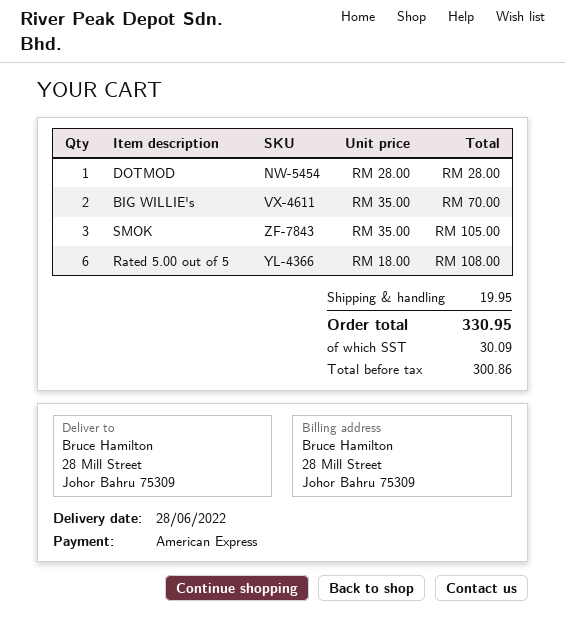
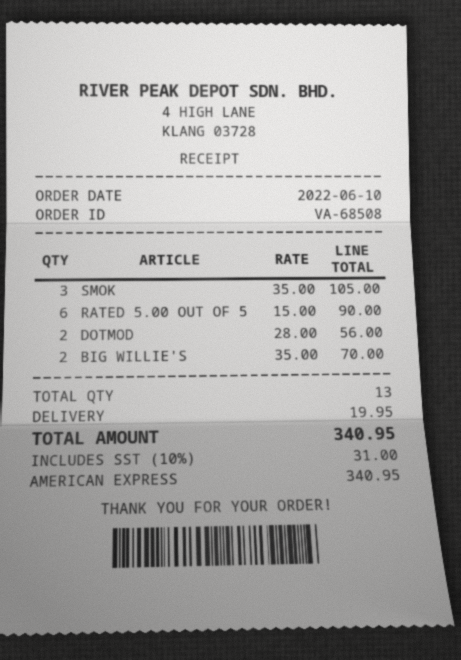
DOTMOD: 1 x 28.00 = 28.00 -> 2 x 28.00 = 56.00
Rated 5.00 out of 5: 6 x 18.00 = 108.00 -> 6 x 15.00 = 90.00
tax: 30.09 -> 31.00
total: 330.95 -> 340.95

